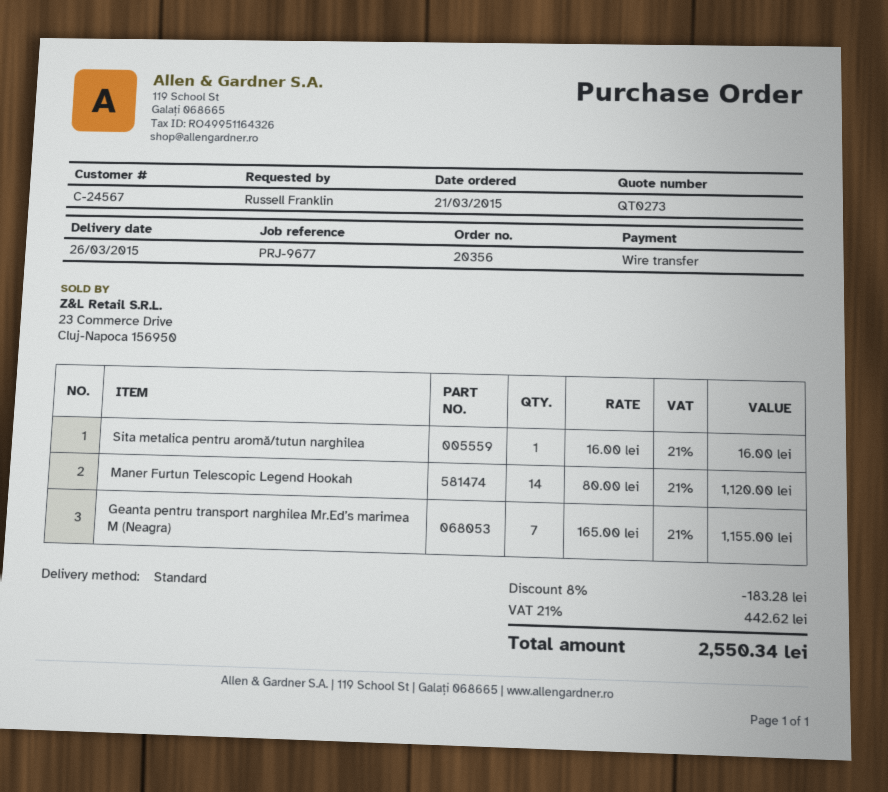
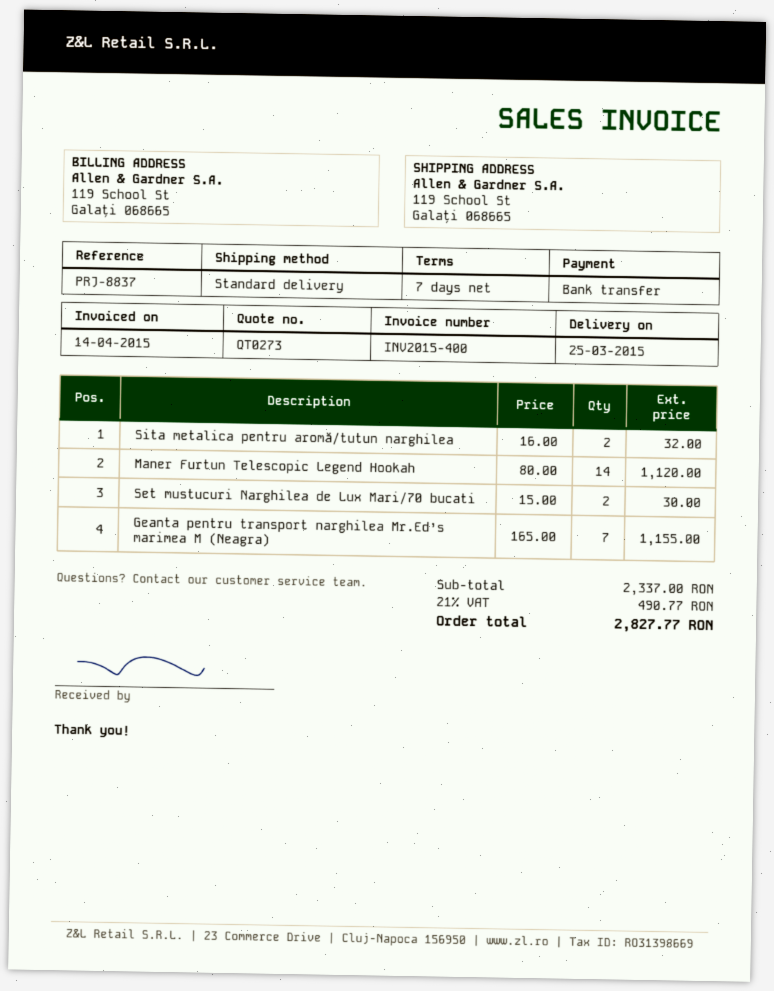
delivery date: 2015-03-26 -> 2015-03-25
reference: PRJ-9677 -> PRJ-8837
Sita metalica pentru aromă/tutun narghilea: 1 x 16.00 = 16.00 -> 2 x 16.00 = 32.00
Set mustucuri Narghilea de Lux Mari/70 bucati: none -> 2 x 15.00 = 30.00
discount: 8% = 183.28 -> none
tax: 21% = 442.62 -> 21% = 490.77
total: 2550.34 -> 2827.77

